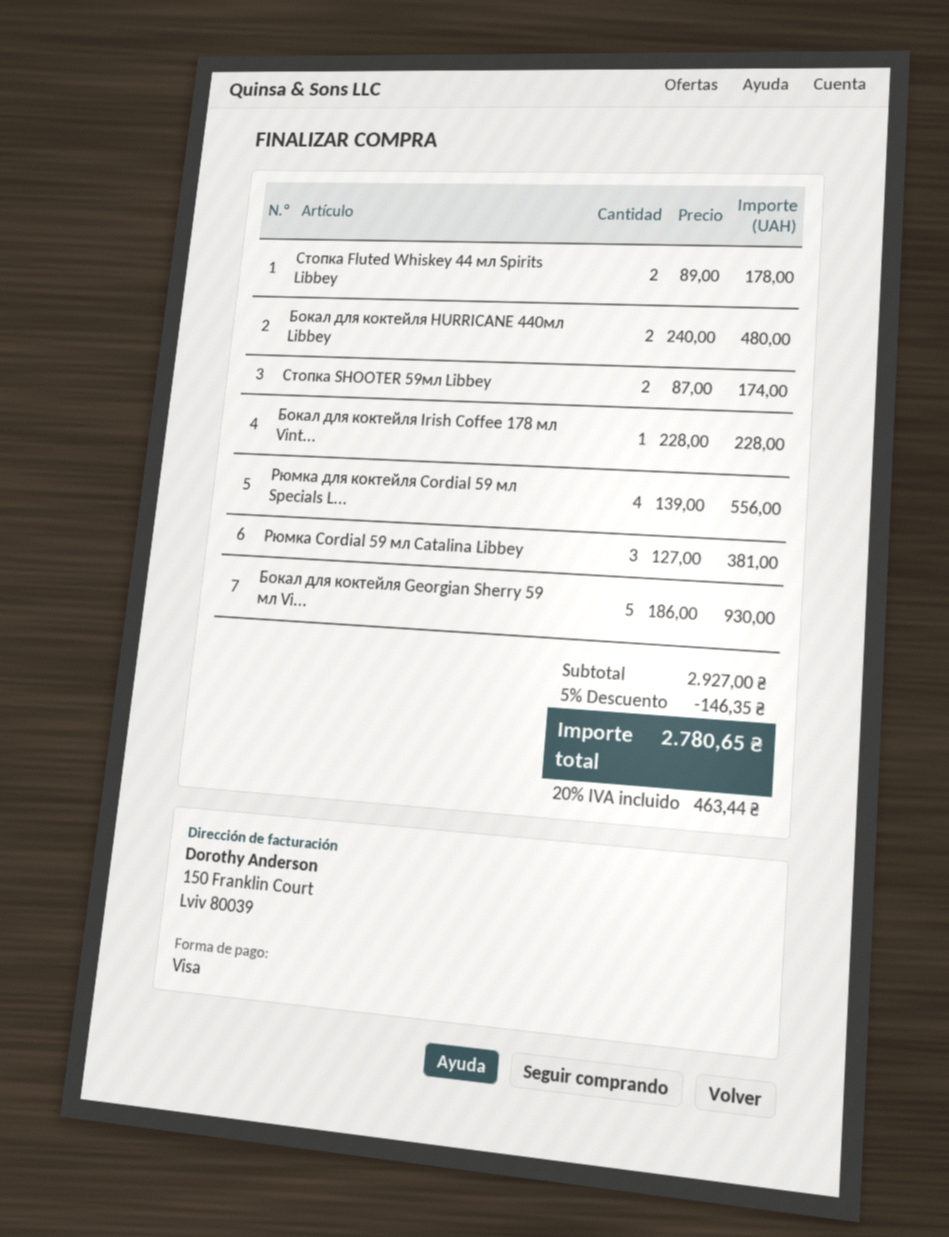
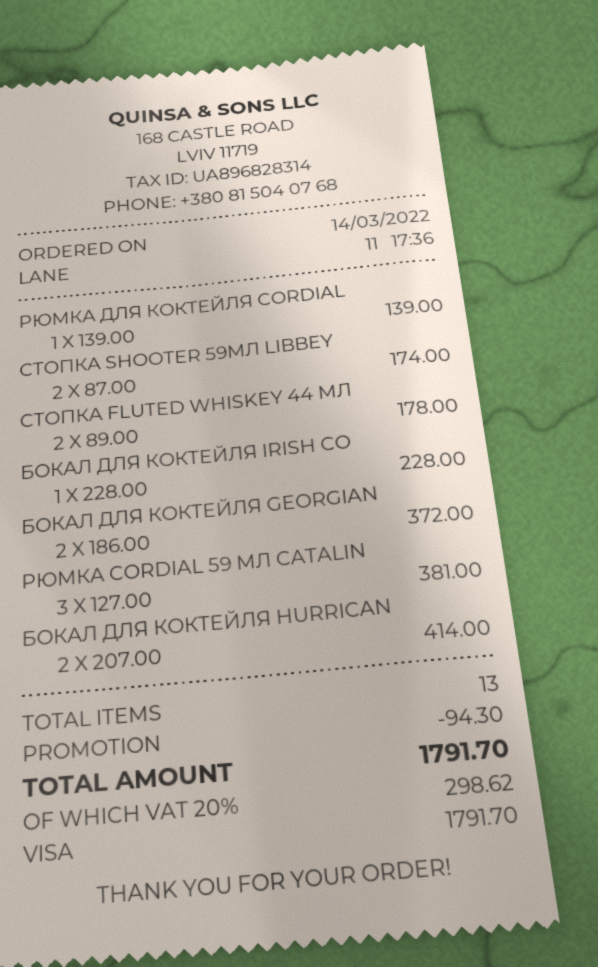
Бокал для коктейля HURRICANE 440мл Libbey: 2 x 240.00 = 480.00 -> 2 x 207.00 = 414.00
Рюмка для коктейля Cordial 59 мл Specials L...: 4 x 139.00 = 556.00 -> 1 x 139.00 = 139.00
Бокал для коктейля Georgian Sherry 59 мл Vi...: 5 x 186.00 = 930.00 -> 2 x 186.00 = 372.00
discount: 146.35 -> 94.30
tax: 20% = 463.44 -> 20% = 298.62
total: 2780.65 -> 1791.70

